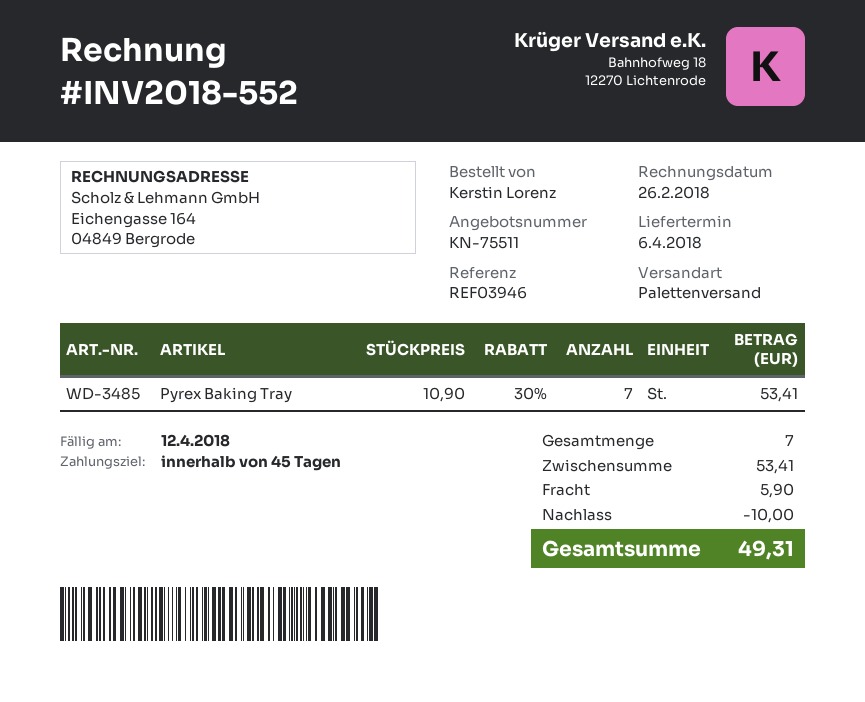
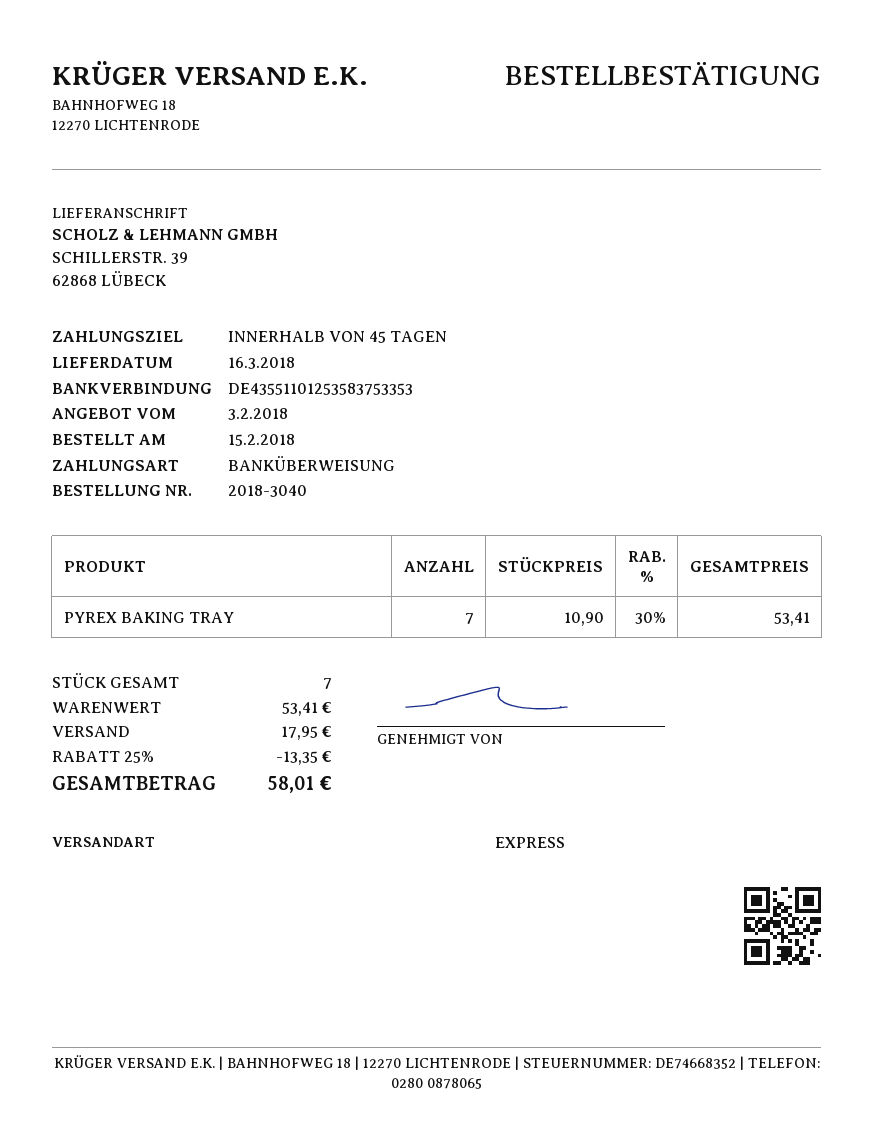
delivery date: 2018-04-06 -> 2018-03-16
shipping method: pallet freight -> express
discount: 10.00 -> 13.35
shipping: 5.90 -> 17.95
total: 49.31 -> 58.01

